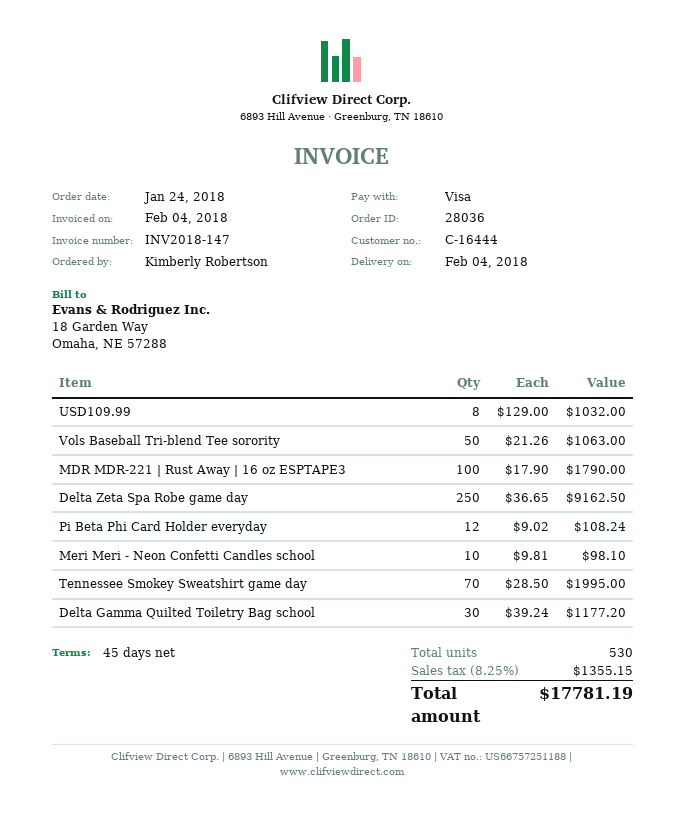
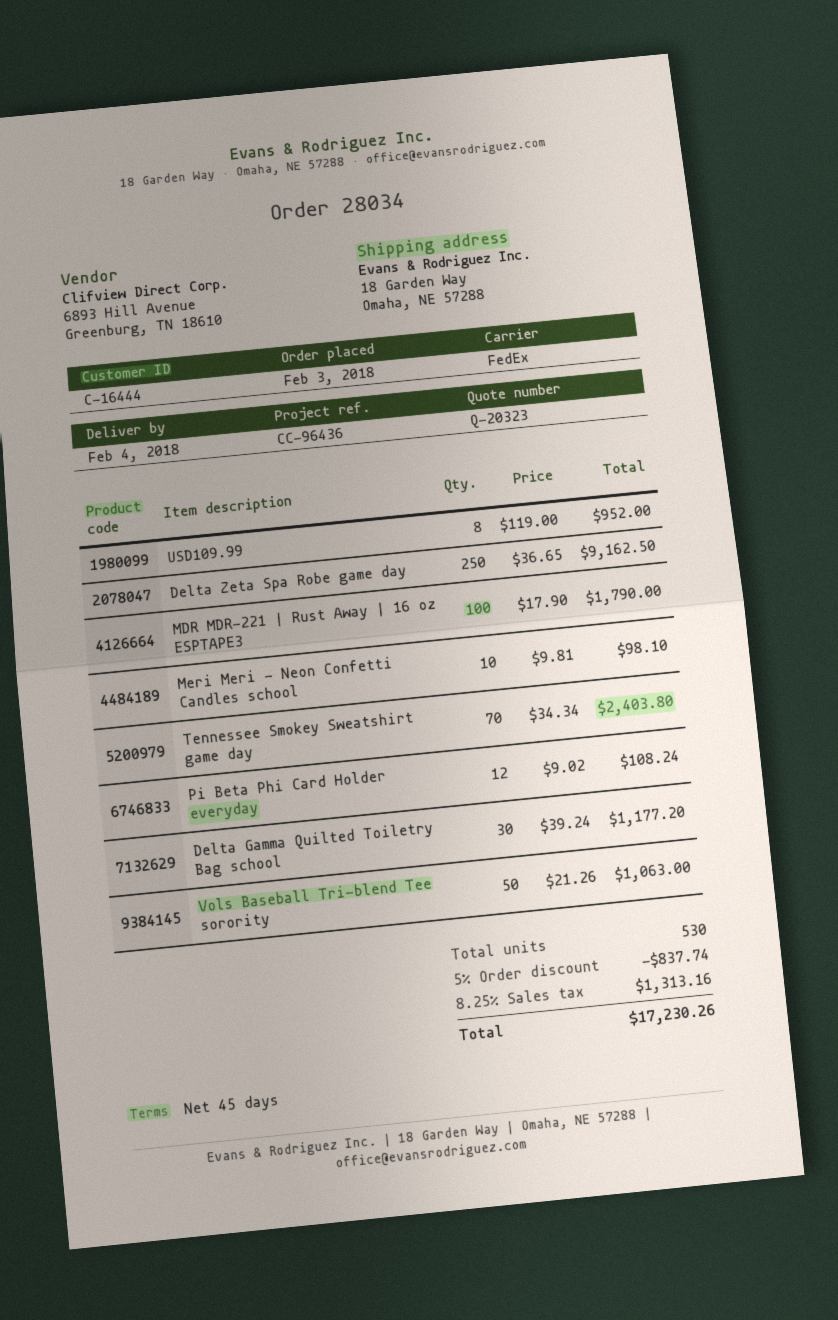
order number: 28036 -> 28034
order date: 2018-01-24 -> 2018-02-03
USD109.99: 8 x 129.00 = 1032.00 -> 8 x 119.00 = 952.00
Tennessee Smokey Sweatshirt game day: 70 x 28.50 = 1995.00 -> 70 x 34.34 = 2403.80
discount: none -> 5% = 837.74
tax: 8.25% = 1355.15 -> 8.25% = 1313.16
total: 17781.19 -> 17230.26

